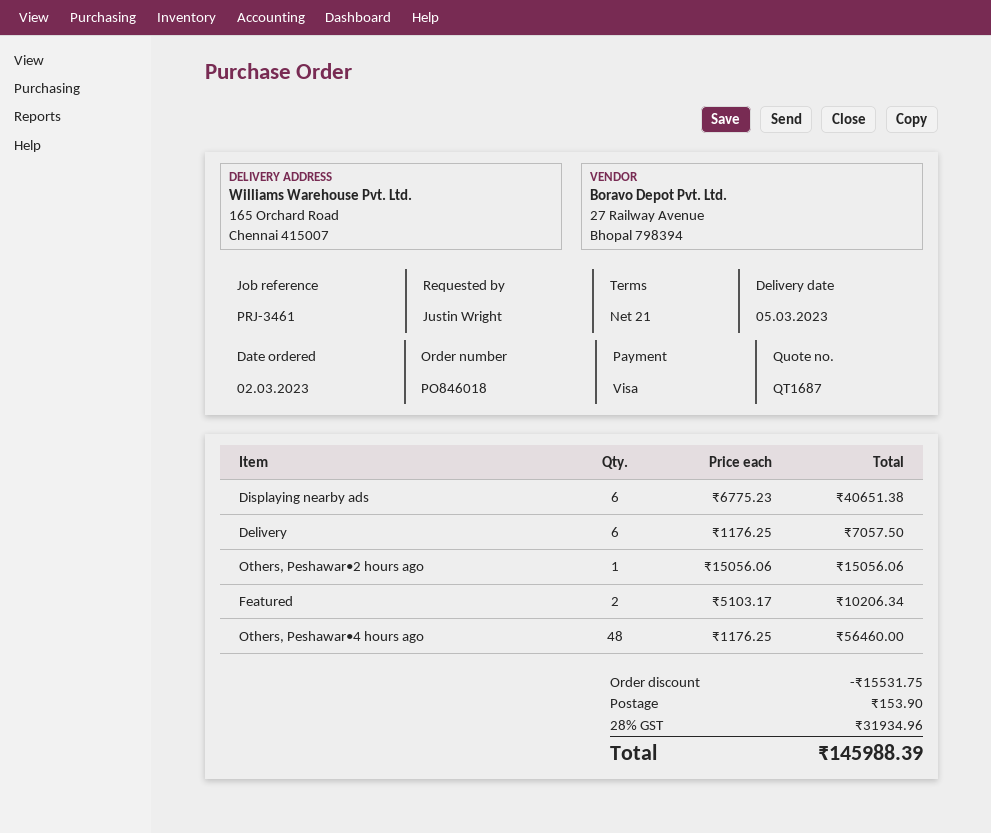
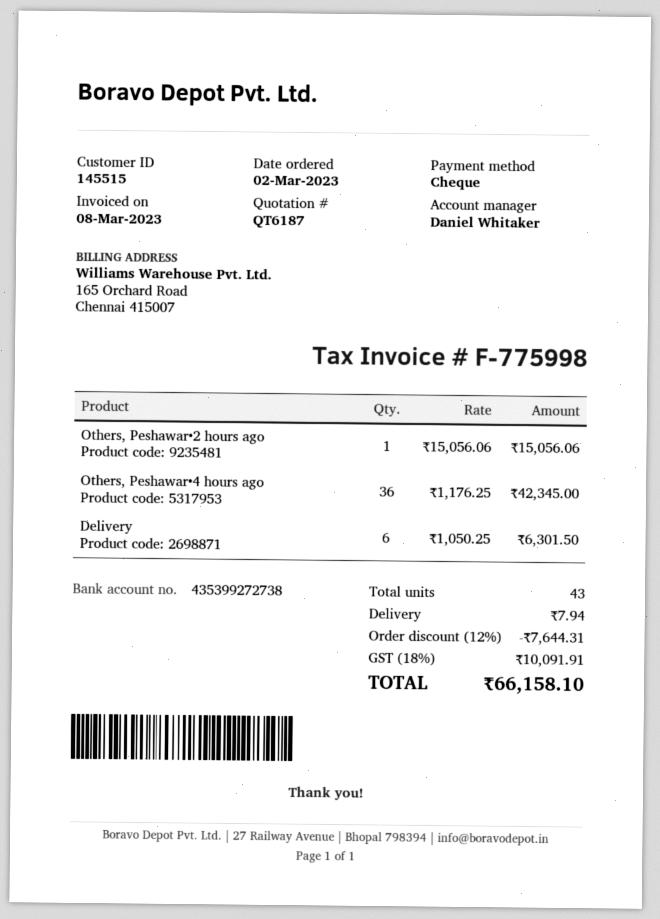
quote number: QT1687 -> QT6187
payment method: Visa -> cheque
Displaying nearby ads: 6 x 6775.23 = 40651.38 -> none
Delivery: 6 x 1176.25 = 7057.50 -> 6 x 1050.25 = 6301.50
Featured: 2 x 5103.17 = 10206.34 -> none
Others, Peshawar•4 hours ago: 48 x 1176.25 = 56460.00 -> 36 x 1176.25 = 42345.00
discount: 15531.75 -> 7644.31
shipping: 153.90 -> 7.94
tax: 28% = 31934.96 -> 18% = 10091.91
total: 145988.39 -> 66158.10

